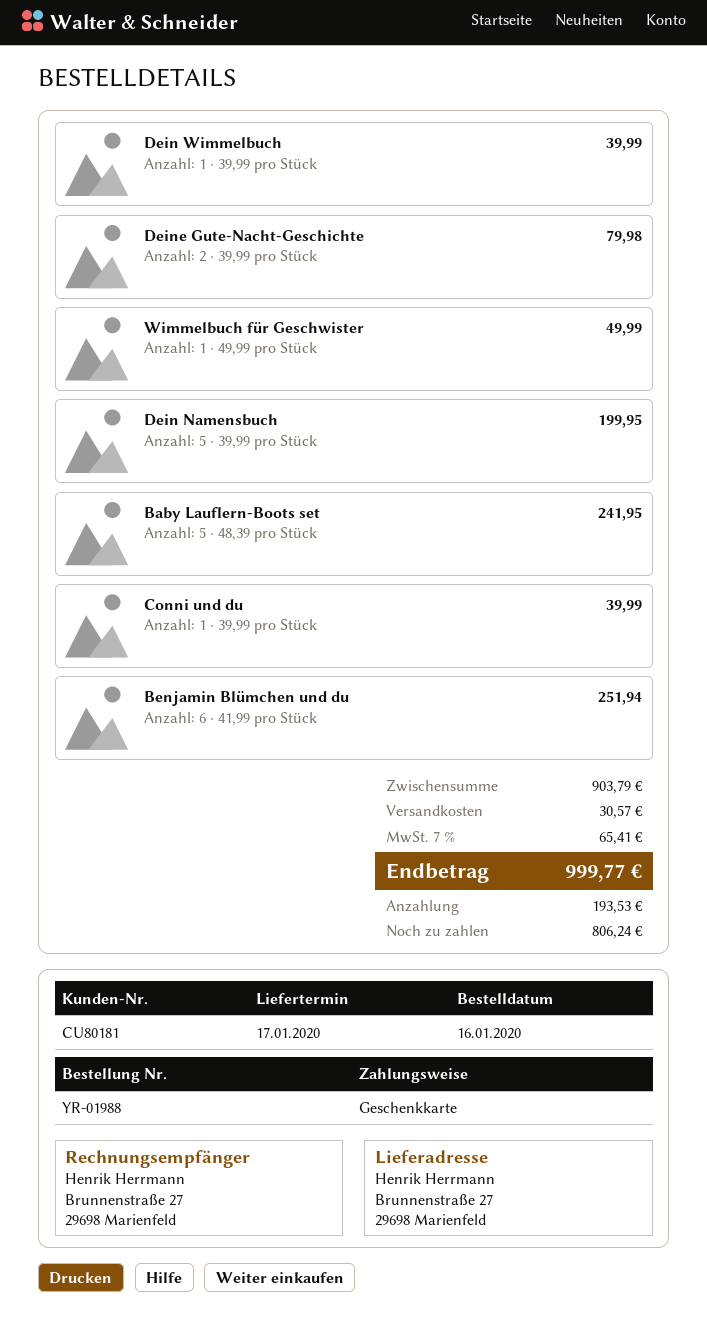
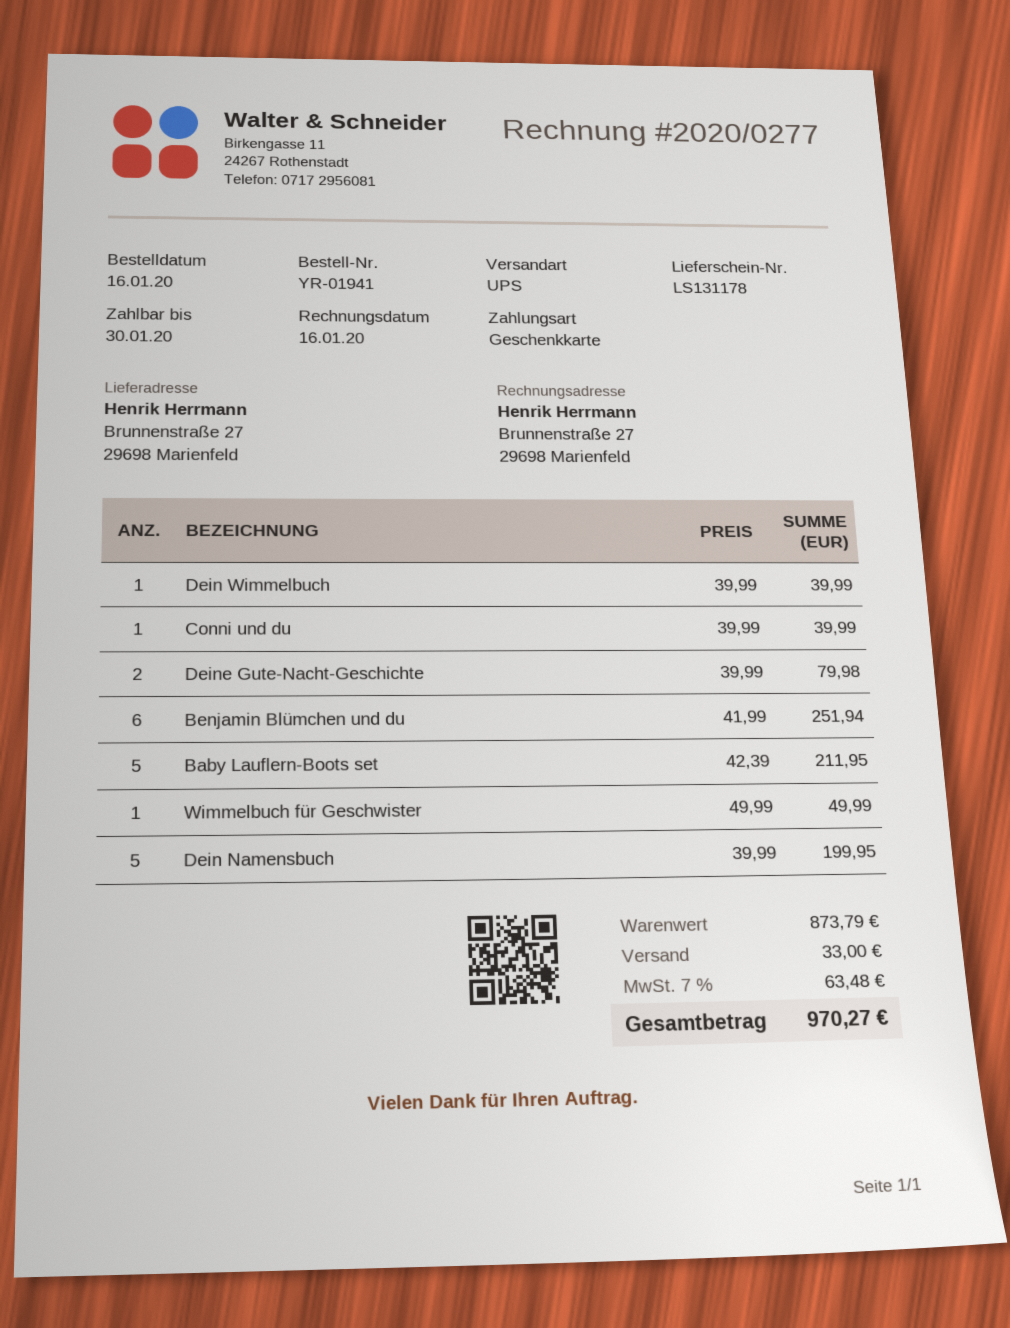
order number: YR-01988 -> YR-01941
Baby Lauflern-Boots set: 5 x 48.39 = 241.95 -> 5 x 42.39 = 211.95
subtotal: 903.79 -> 873.79
shipping: 30.57 -> 33.00
tax: 7% = 65.41 -> 7% = 63.48
total: 999.77 -> 970.27

